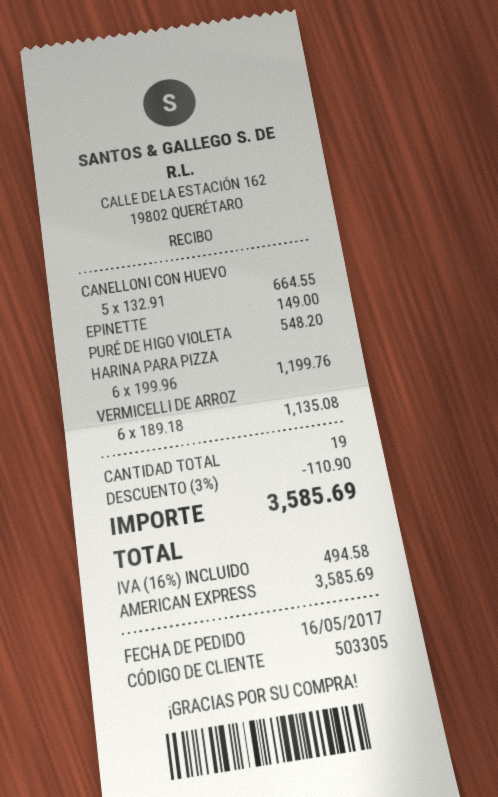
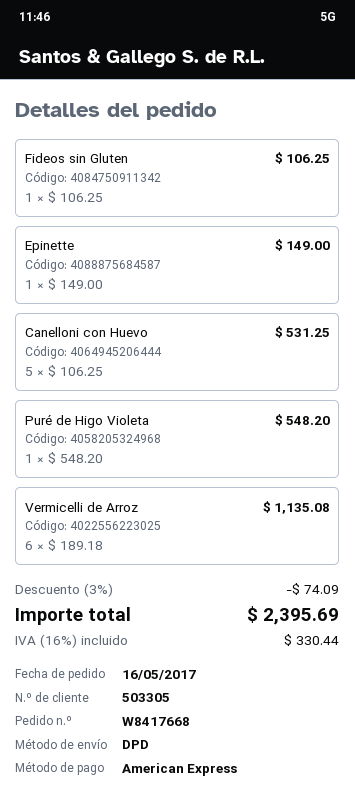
CANELLONI CON HUEVO: 5 x 132.91 = 664.55 -> 5 x 106.25 = 531.25
HARINA PARA PIZZA: 6 x 199.96 = 1199.76 -> none
Fideos sin Gluten: none -> 1 x 106.25 = 106.25
discount: 3% = 110.90 -> 3% = 74.09
tax: 16% = 494.58 -> 16% = 330.44
total: 3585.69 -> 2395.69

